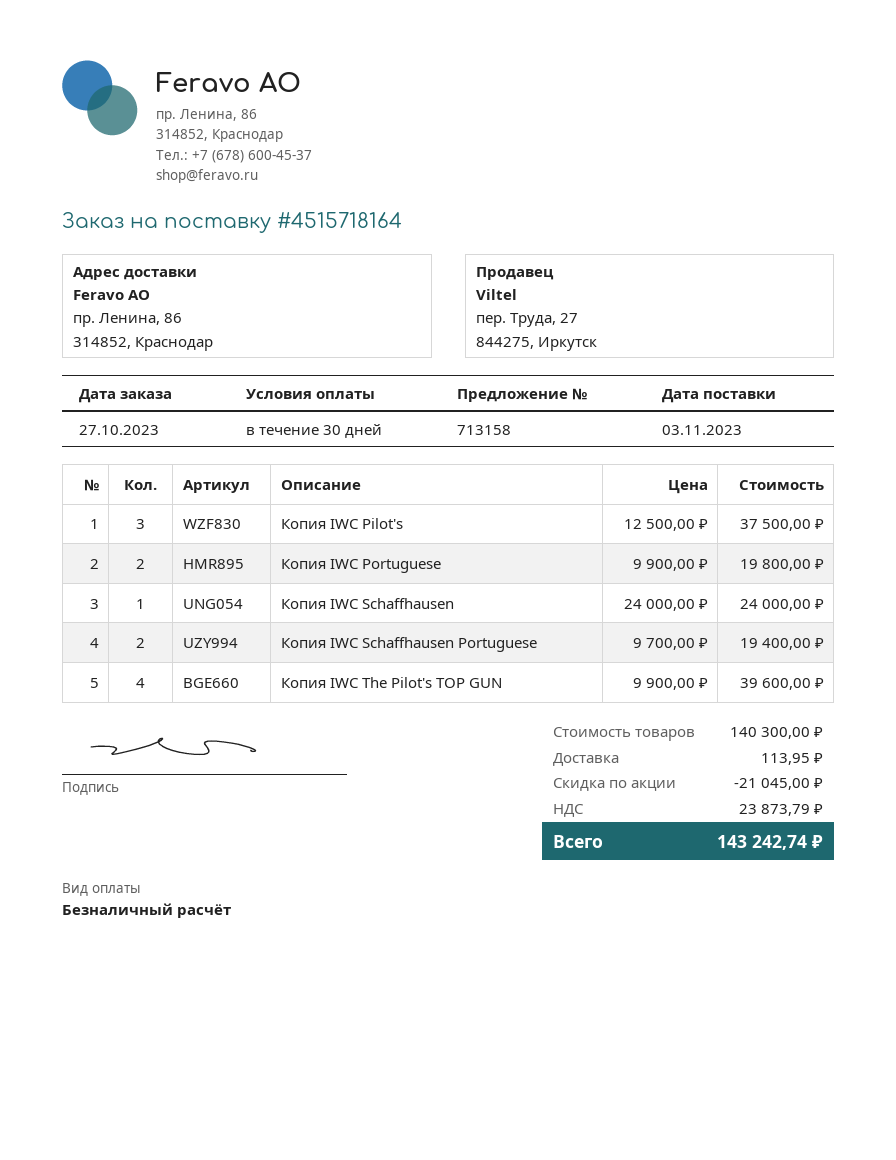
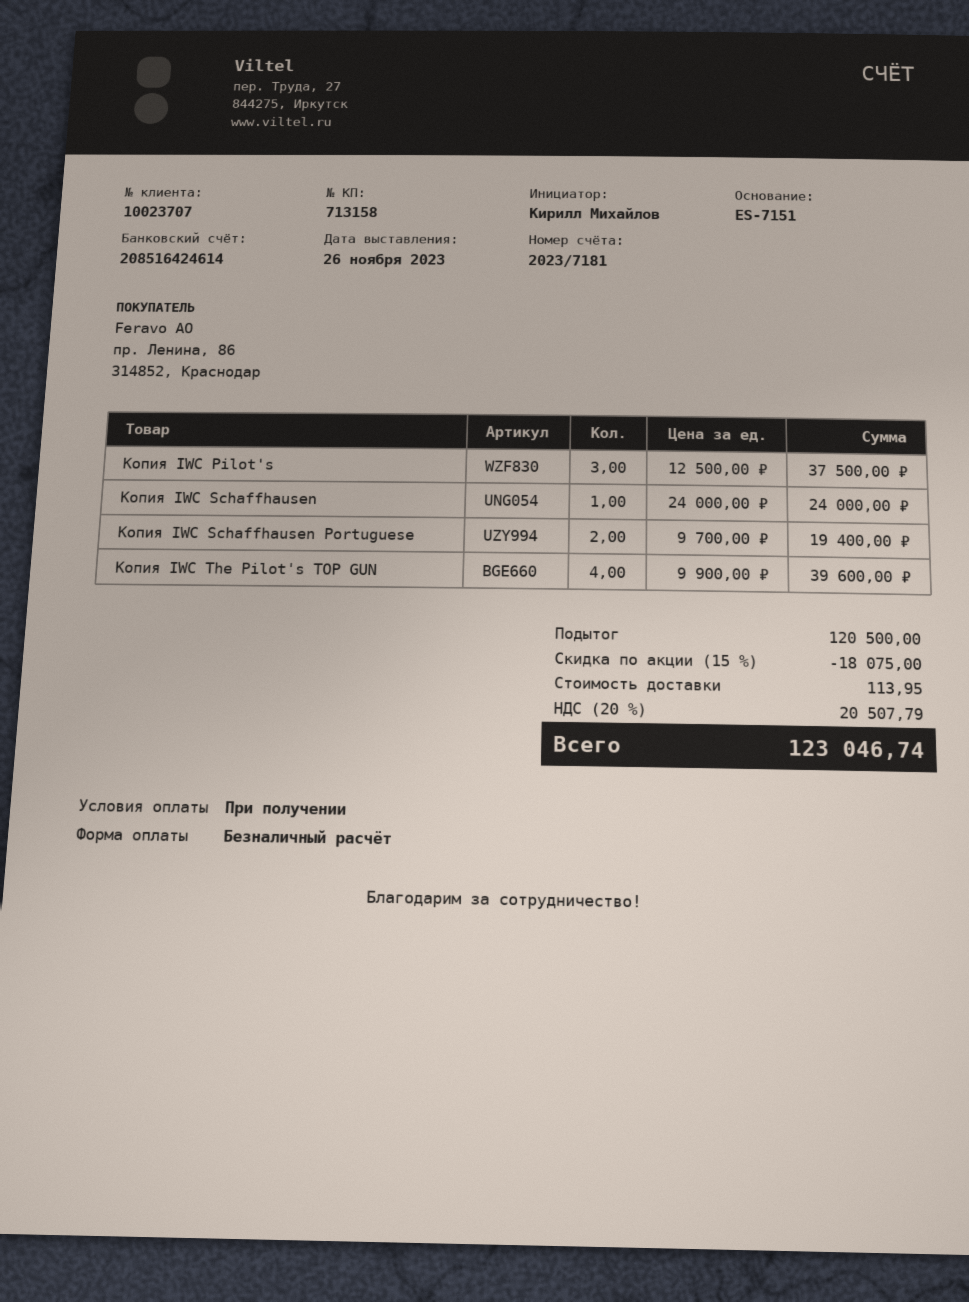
payment terms: 30 days -> on receipt
Копия IWC Portuguese: 2 x 9900.00 = 19800.00 -> none
subtotal: 140300.00 -> 120500.00
discount: 21045.00 -> 18075.00
tax: 23873.79 -> 20507.79
total: 143242.74 -> 123046.74

